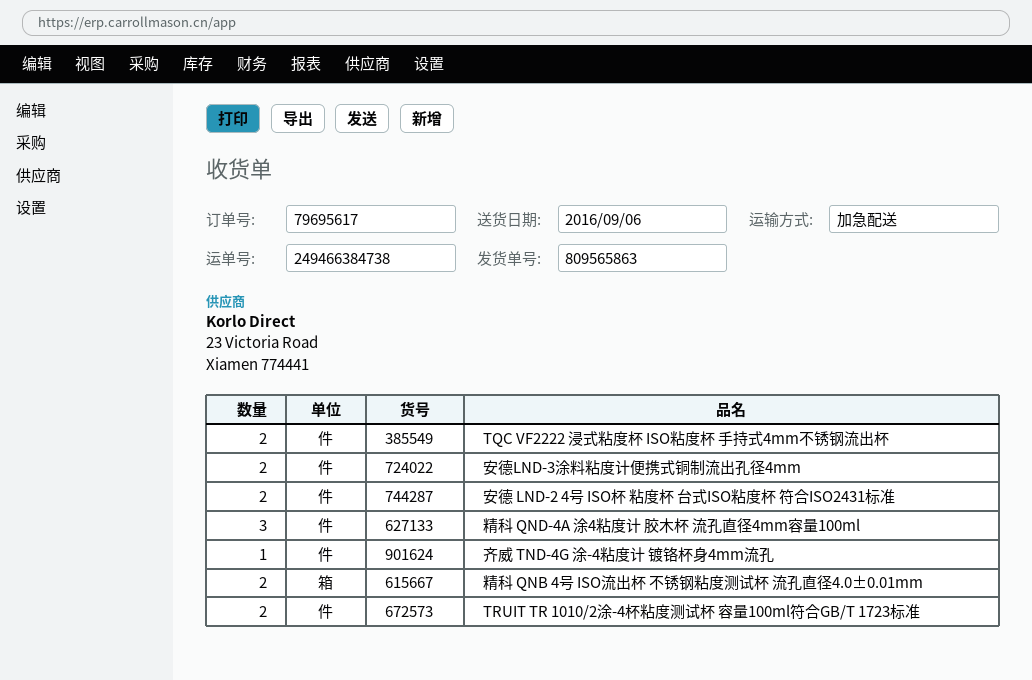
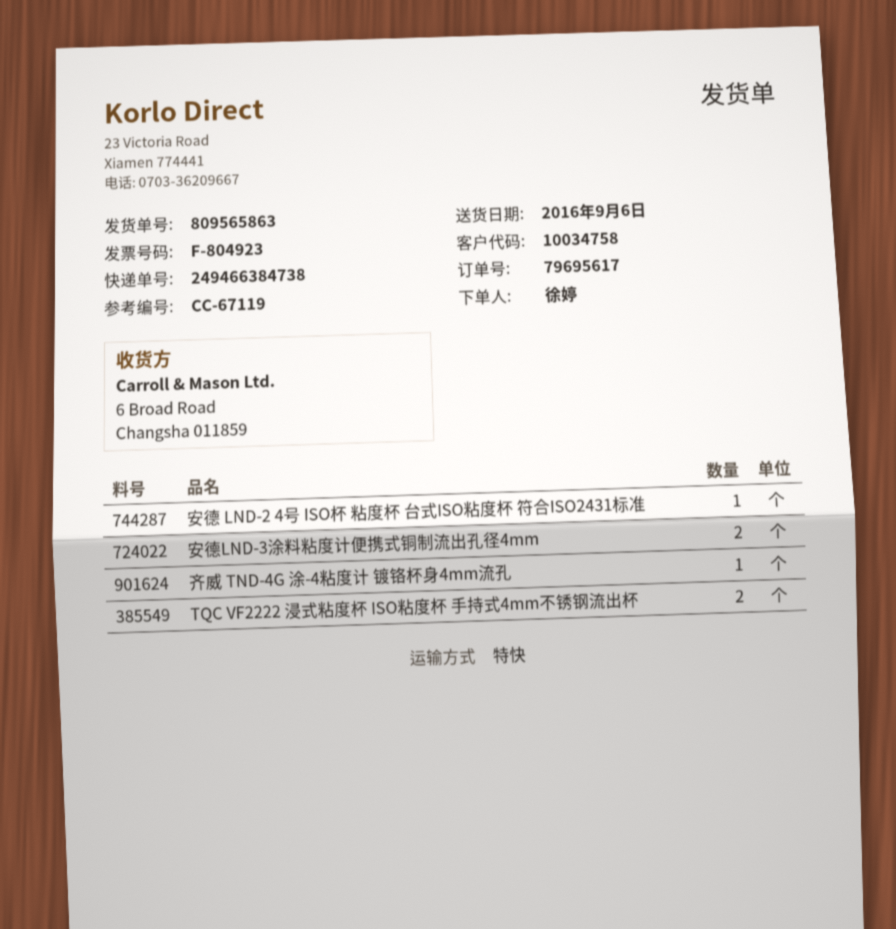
安德 LND-2 4号 ISO杯 粘度杯 台式ISO粘度杯 符合ISO2431标准: 2 -> 1
精科 QND-4A 涂4粘度计 胶木杯 流孔直径4mm容量100ml: 3 -> none
精科 QNB 4号 ISO流出杯 不锈钢粘度测试杯 流孔直径4.0±0.01mm: 2 -> none
TRUIT TR 1010/2涂-4杯粘度测试杯 容量100ml符合GB/T 1723标准: 2 -> none

